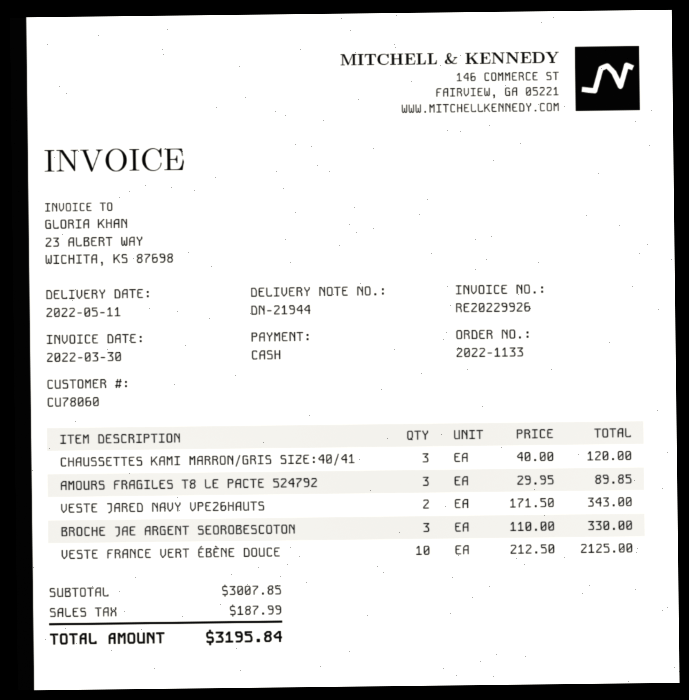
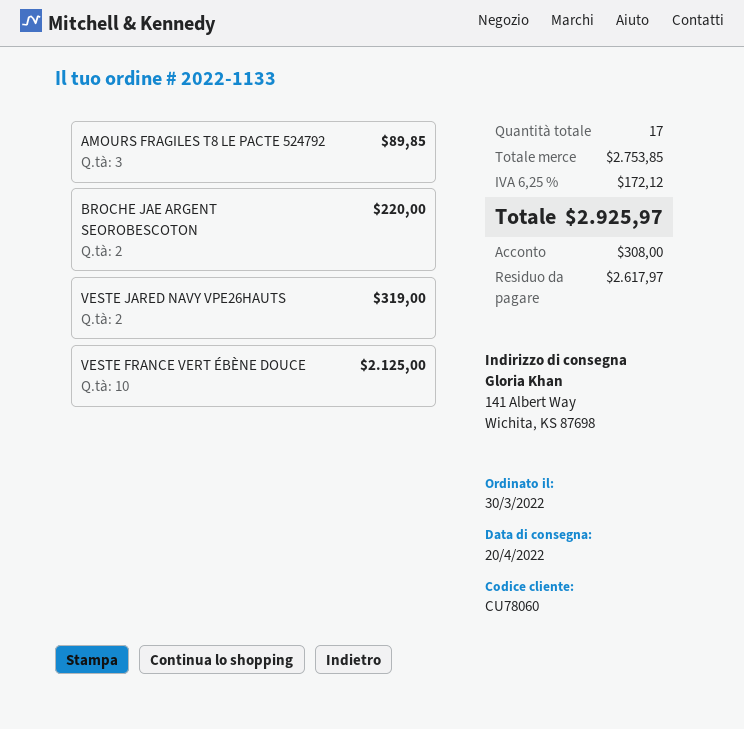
delivery date: 2022-05-11 -> 2022-04-20
CHAUSSETTES KAMI MARRON/GRIS SIZE:40/41: 3 for 120.00 -> none
VESTE JARED NAVY VPE26HAUTS: 2 for 343.00 -> 2 for 319.00
BROCHE JAE ARGENT SEOROBESCOTON: 3 for 330.00 -> 2 for 220.00
subtotal: 3007.85 -> 2753.85
tax: 187.99 -> 172.12
total: 3195.84 -> 2925.97

